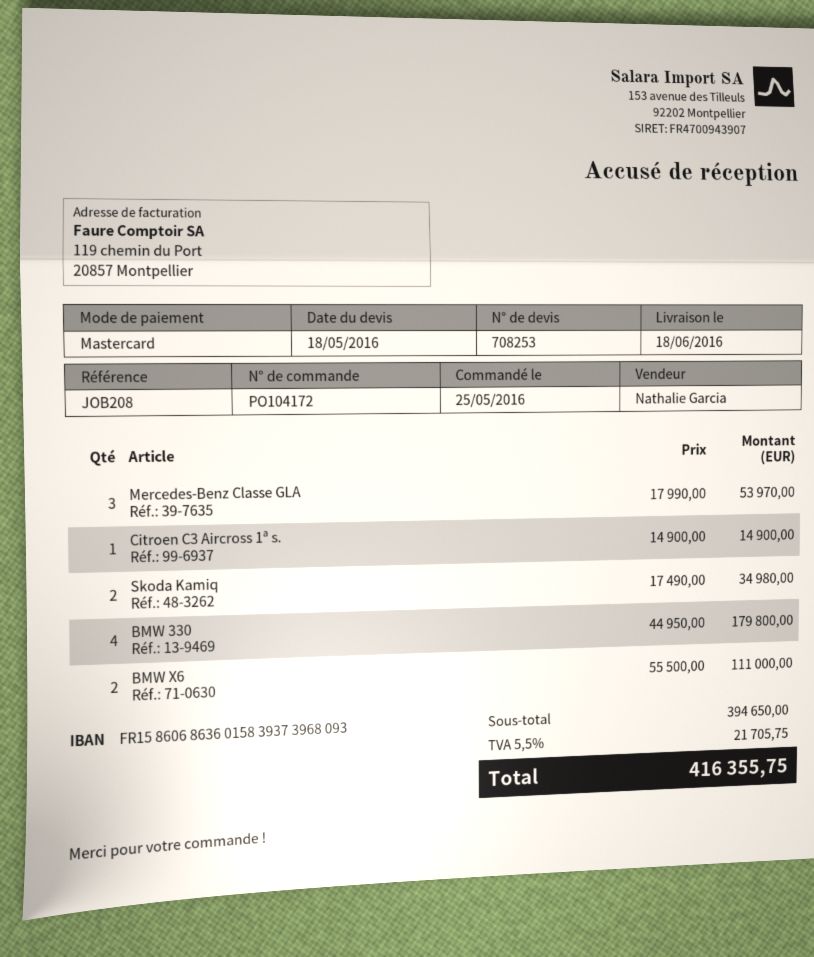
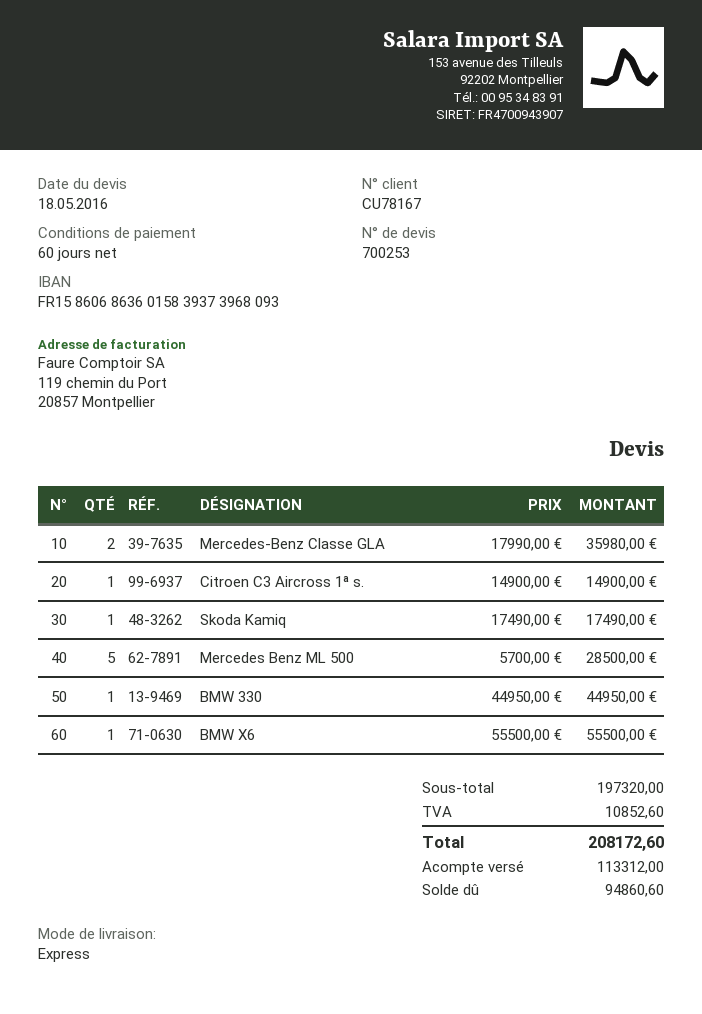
quote number: 708253 -> 700253
Mercedes-Benz Classe GLA: 3 x 17990.00 = 53970.00 -> 2 x 17990.00 = 35980.00
Skoda Kamiq: 2 x 17490.00 = 34980.00 -> 1 x 17490.00 = 17490.00
BMW 330: 4 x 44950.00 = 179800.00 -> 1 x 44950.00 = 44950.00
BMW X6: 2 x 55500.00 = 111000.00 -> 1 x 55500.00 = 55500.00
Mercedes Benz ML 500: none -> 5 x 5700.00 = 28500.00
subtotal: 394650.00 -> 197320.00
tax: 21705.75 -> 10852.60
total: 416355.75 -> 208172.60

